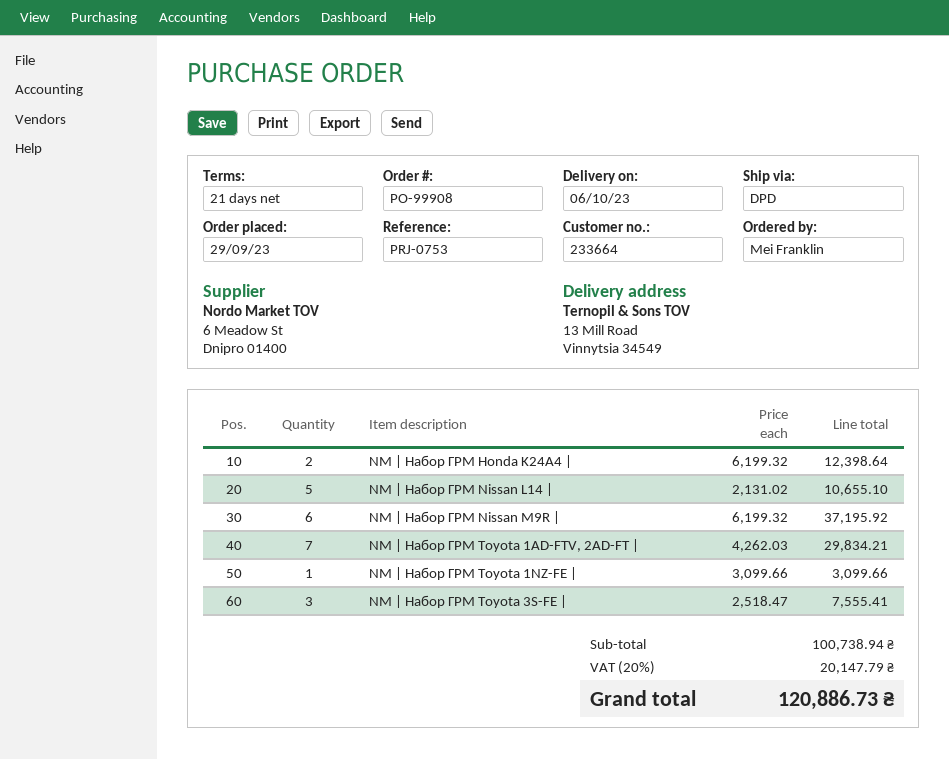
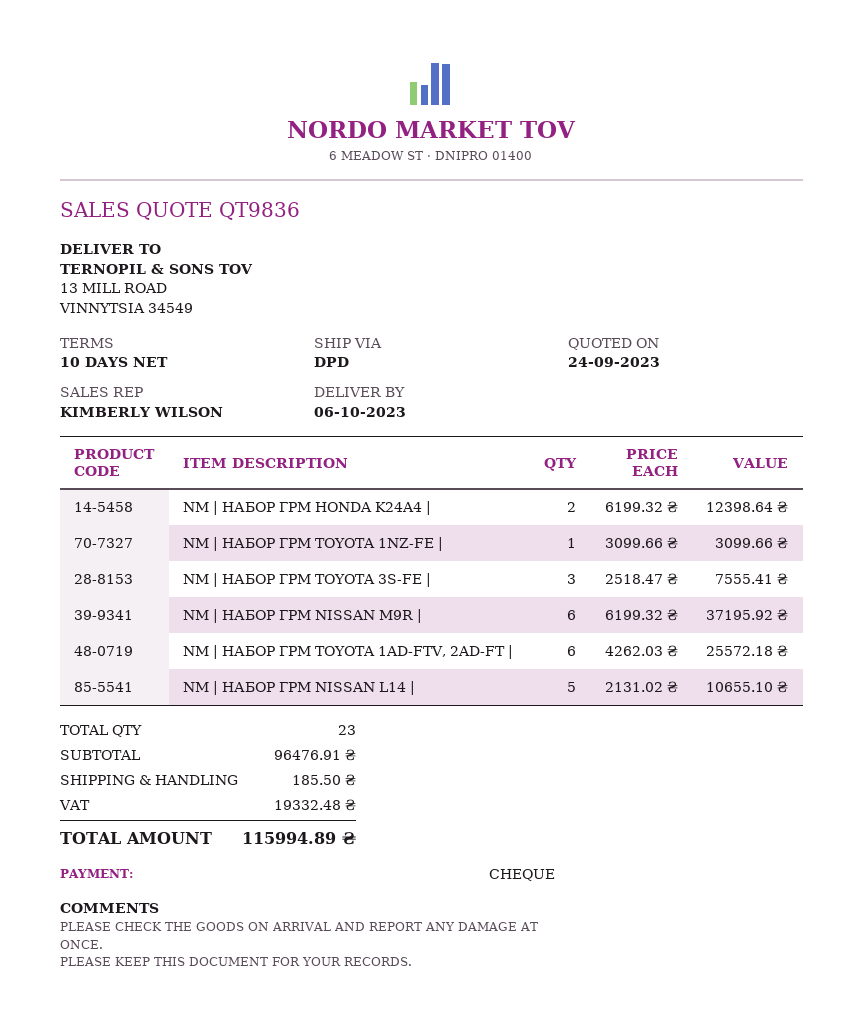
payment terms: 21 days -> 10 days
NM | Набор ГРМ Toyota 1AD-FTV, 2AD-FT |: 7 x 4262.03 = 29834.21 -> 6 x 4262.03 = 25572.18
subtotal: 100738.94 -> 96476.91
shipping: none -> 185.50
tax: 20147.79 -> 19332.48
total: 120886.73 -> 115994.89

